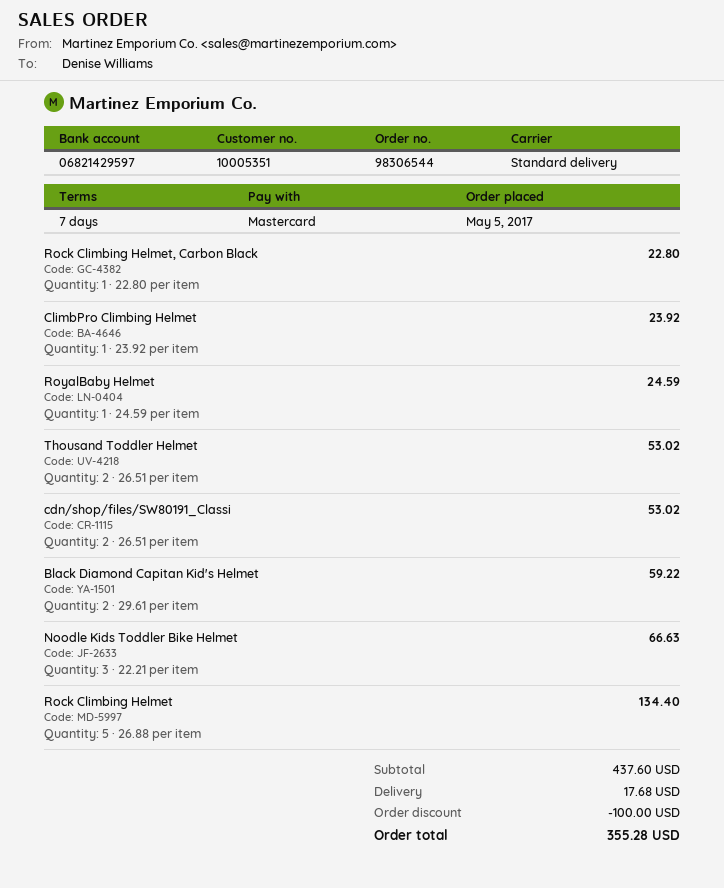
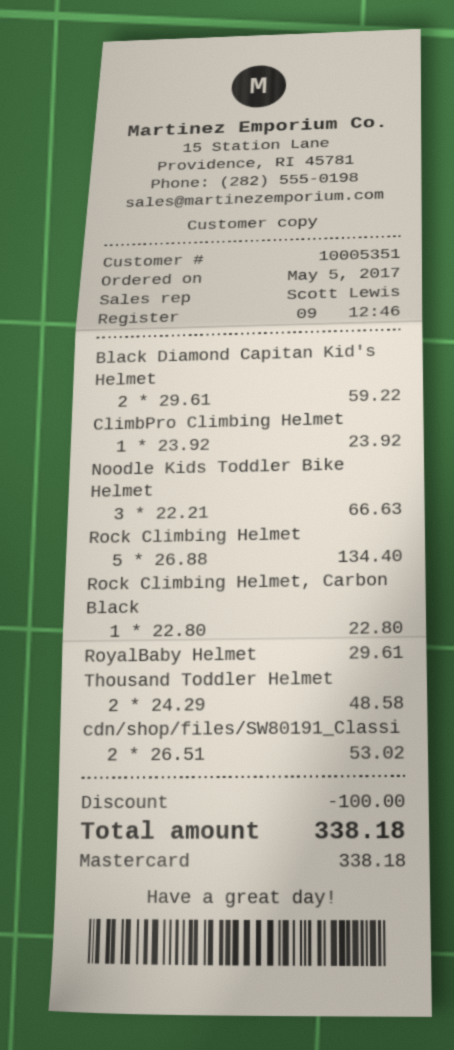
RoyalBaby Helmet: 1 x 24.59 = 24.59 -> 1 x 29.61 = 29.61
Thousand Toddler Helmet: 2 x 26.51 = 53.02 -> 2 x 24.29 = 48.58
shipping: 17.68 -> none
total: 355.28 -> 338.18

